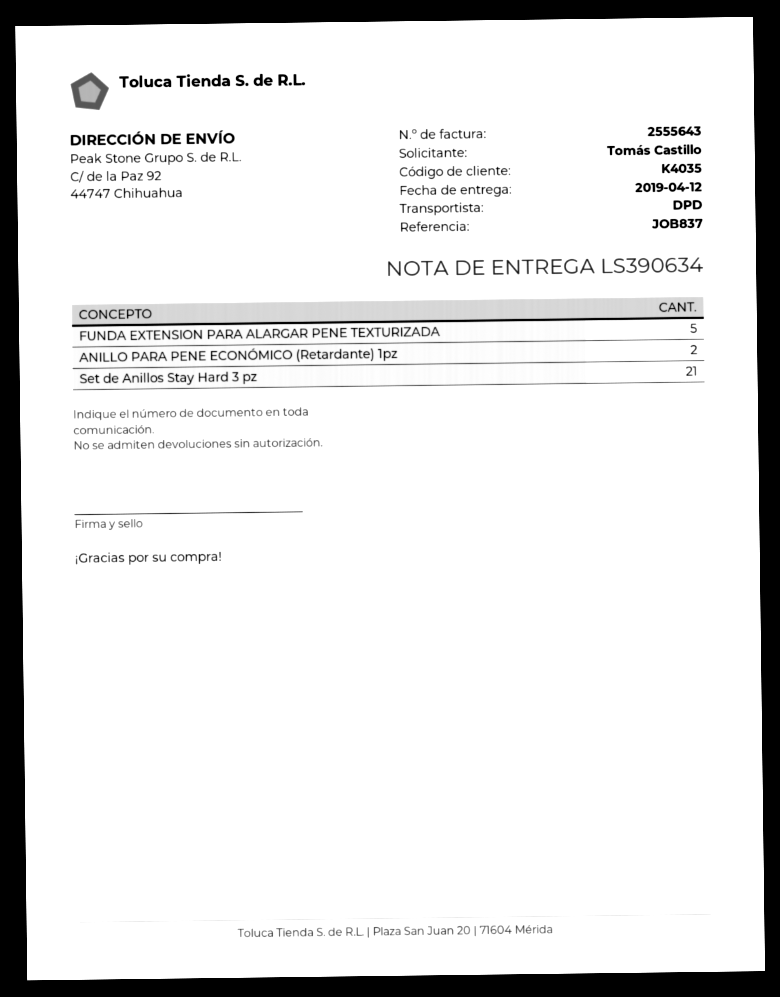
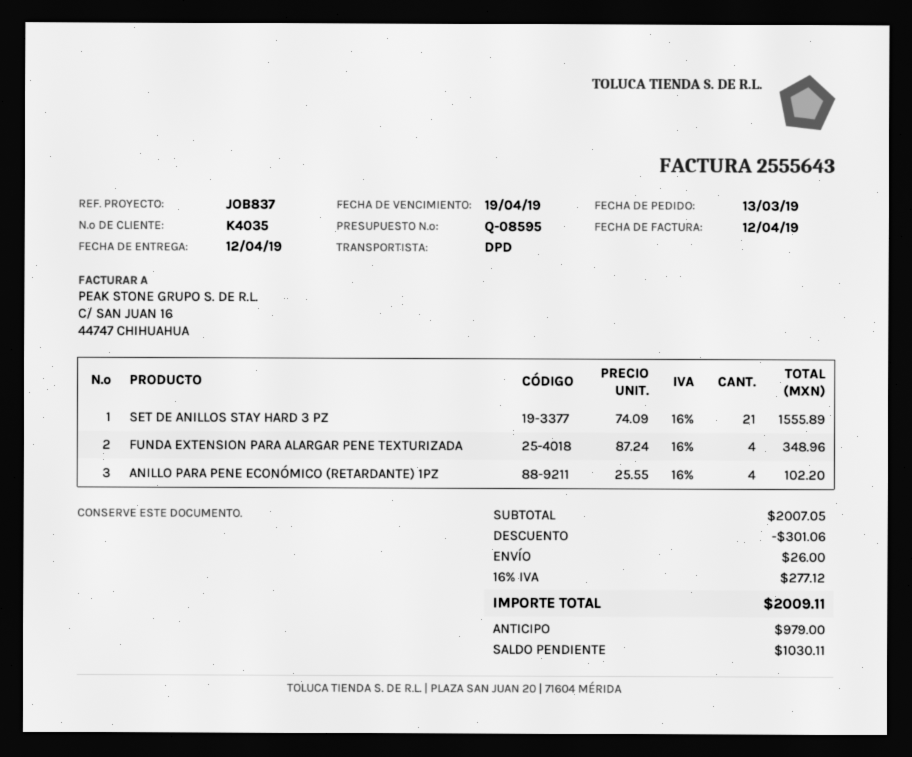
FUNDA EXTENSION PARA ALARGAR PENE TEXTURIZADA: 5 -> 4
ANILLO PARA PENE ECONÓMICO (Retardante) 1pz: 2 -> 4

